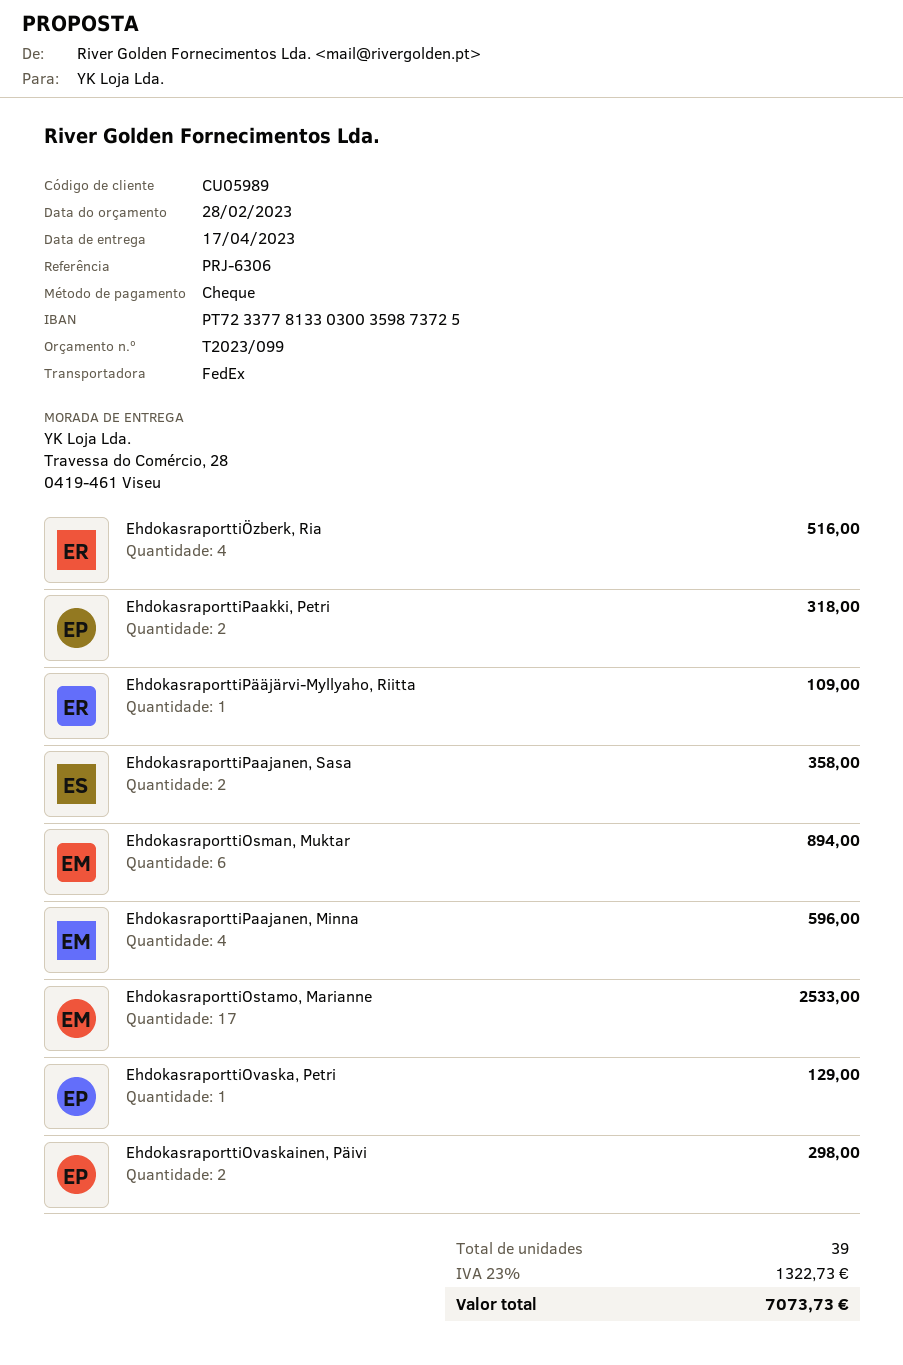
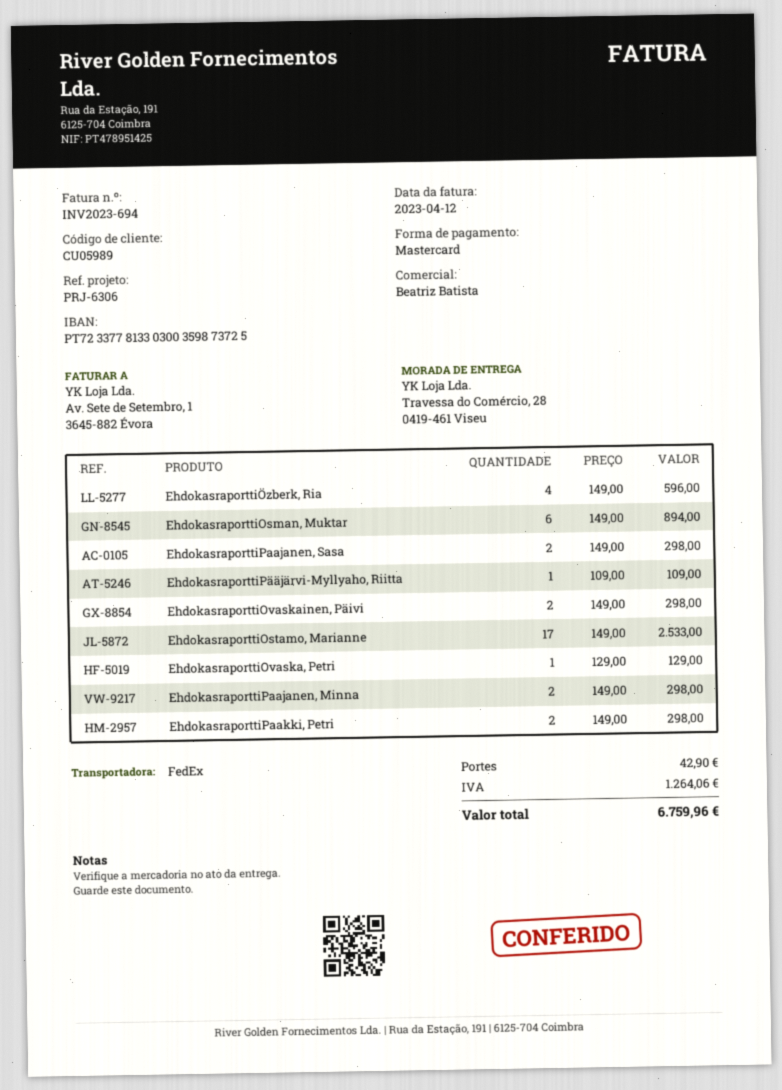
payment method: cheque -> Mastercard
EhdokasraporttiÖzberk, Ria: 4 for 516.00 -> 4 for 596.00
EhdokasraporttiPaakki, Petri: 2 for 318.00 -> 2 for 298.00
EhdokasraporttiPaajanen, Sasa: 2 for 358.00 -> 2 for 298.00
EhdokasraporttiPaajanen, Minna: 4 for 596.00 -> 2 for 298.00
shipping: none -> 42.90
tax: 1322.73 -> 1264.06
total: 7073.73 -> 6759.96

